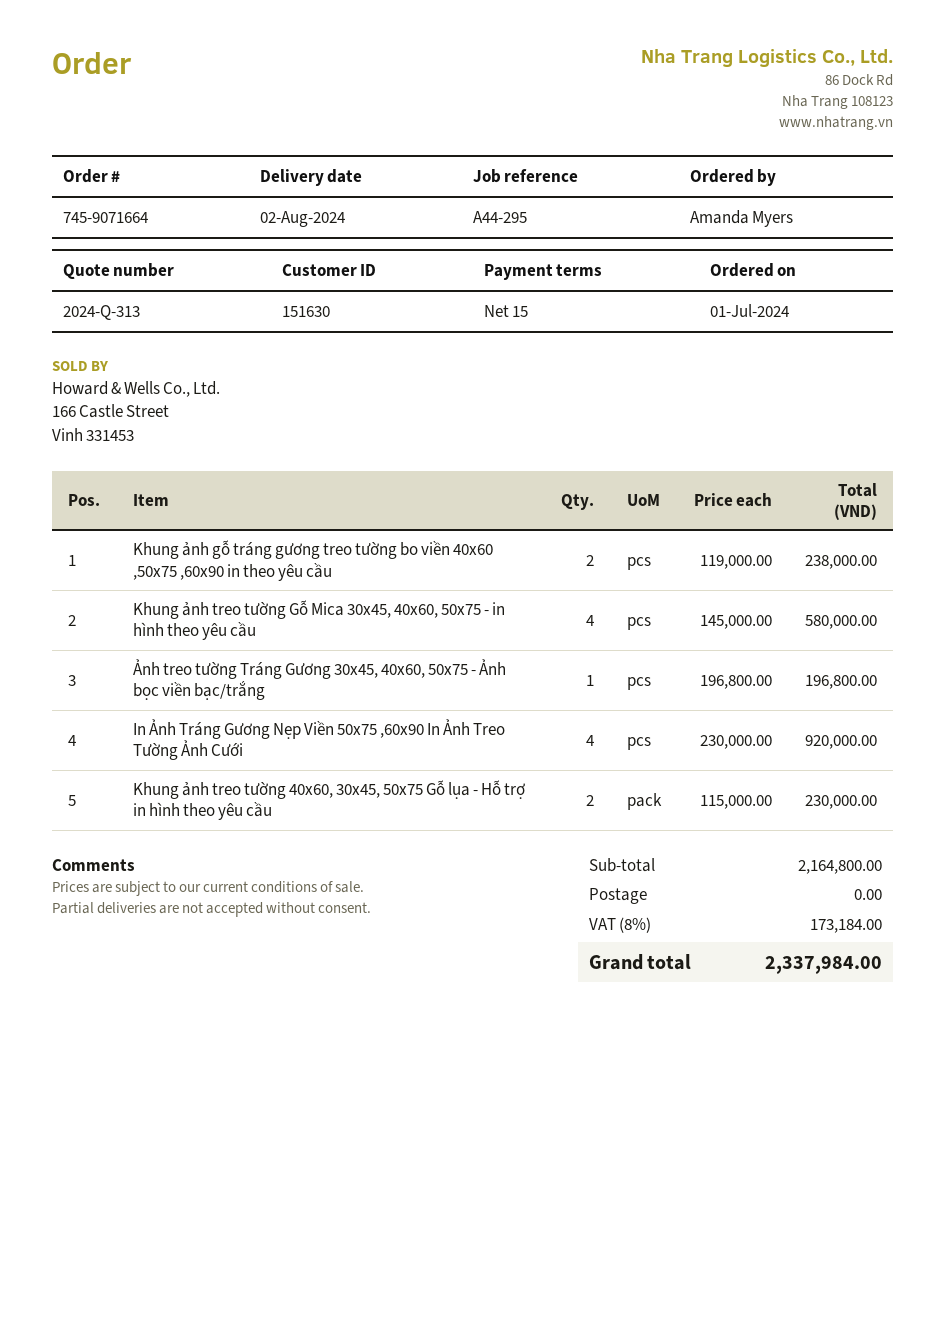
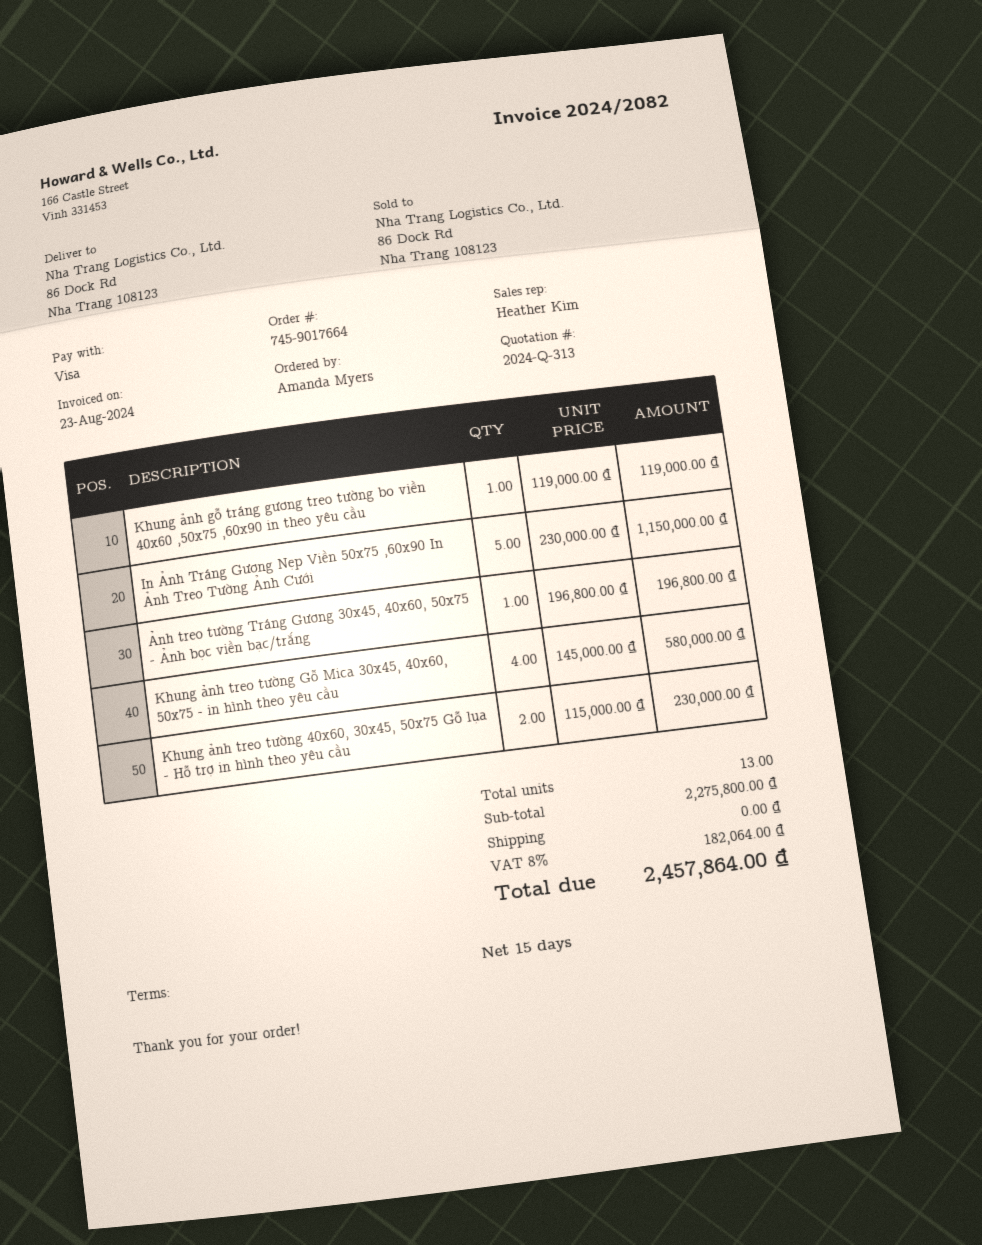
order number: 745-9071664 -> 745-9017664
Khung ảnh gỗ tráng gương treo tường bo viền 40x60 ,50x75 ,60x90 in theo yêu cầu: 2 x 119000.00 = 238000.00 -> 1 x 119000.00 = 119000.00
In Ảnh Tráng Gương Nẹp Viền 50x75 ,60x90 In Ảnh Treo Tường Ảnh Cưới: 4 x 230000.00 = 920000.00 -> 5 x 230000.00 = 1150000.00
subtotal: 2164800.00 -> 2275800.00
tax: 8% = 173184.00 -> 8% = 182064.00
total: 2337984.00 -> 2457864.00

